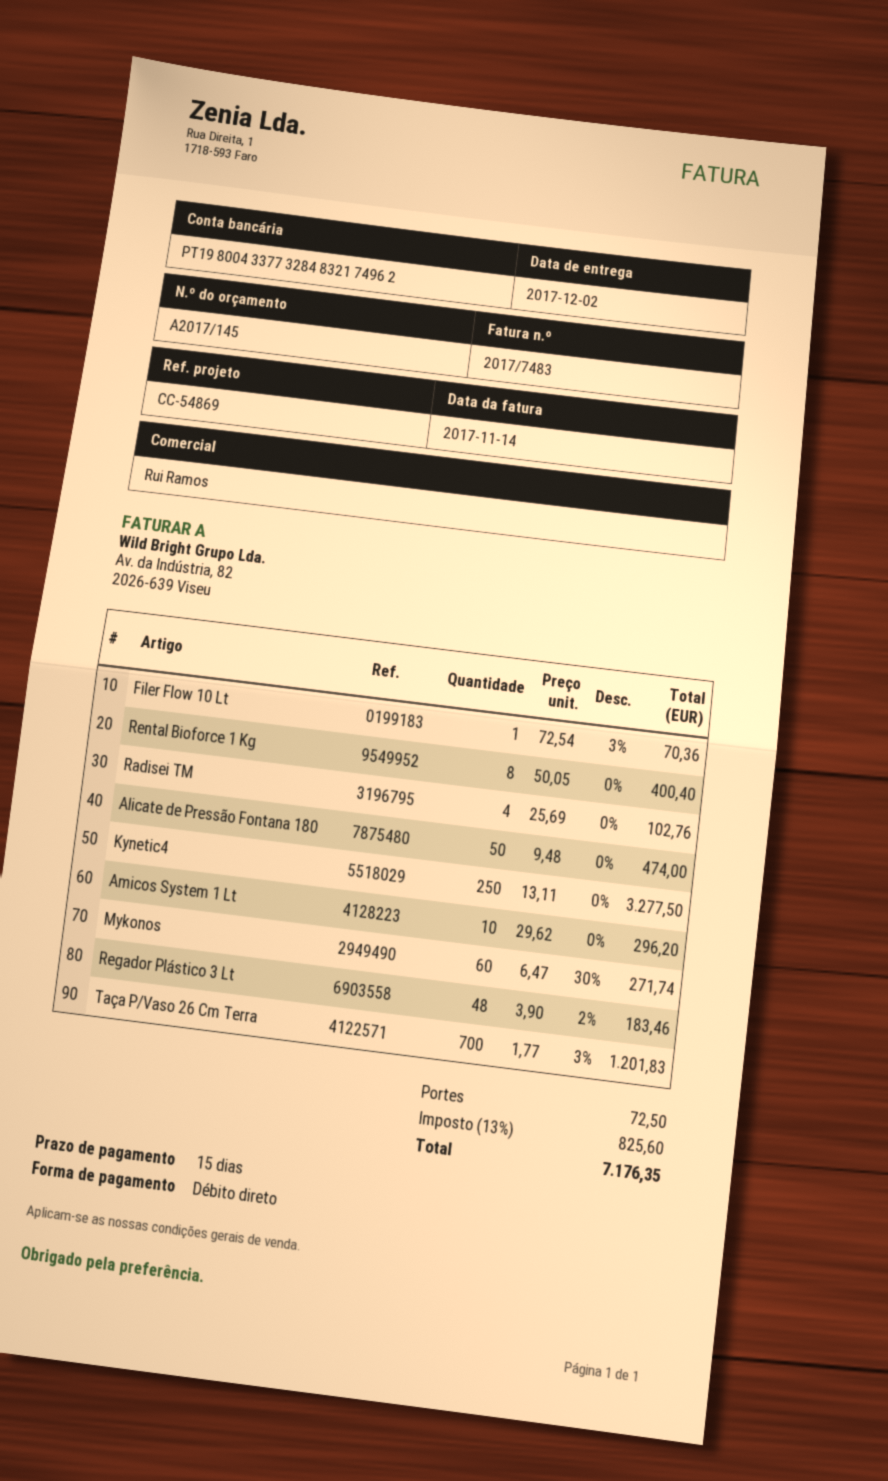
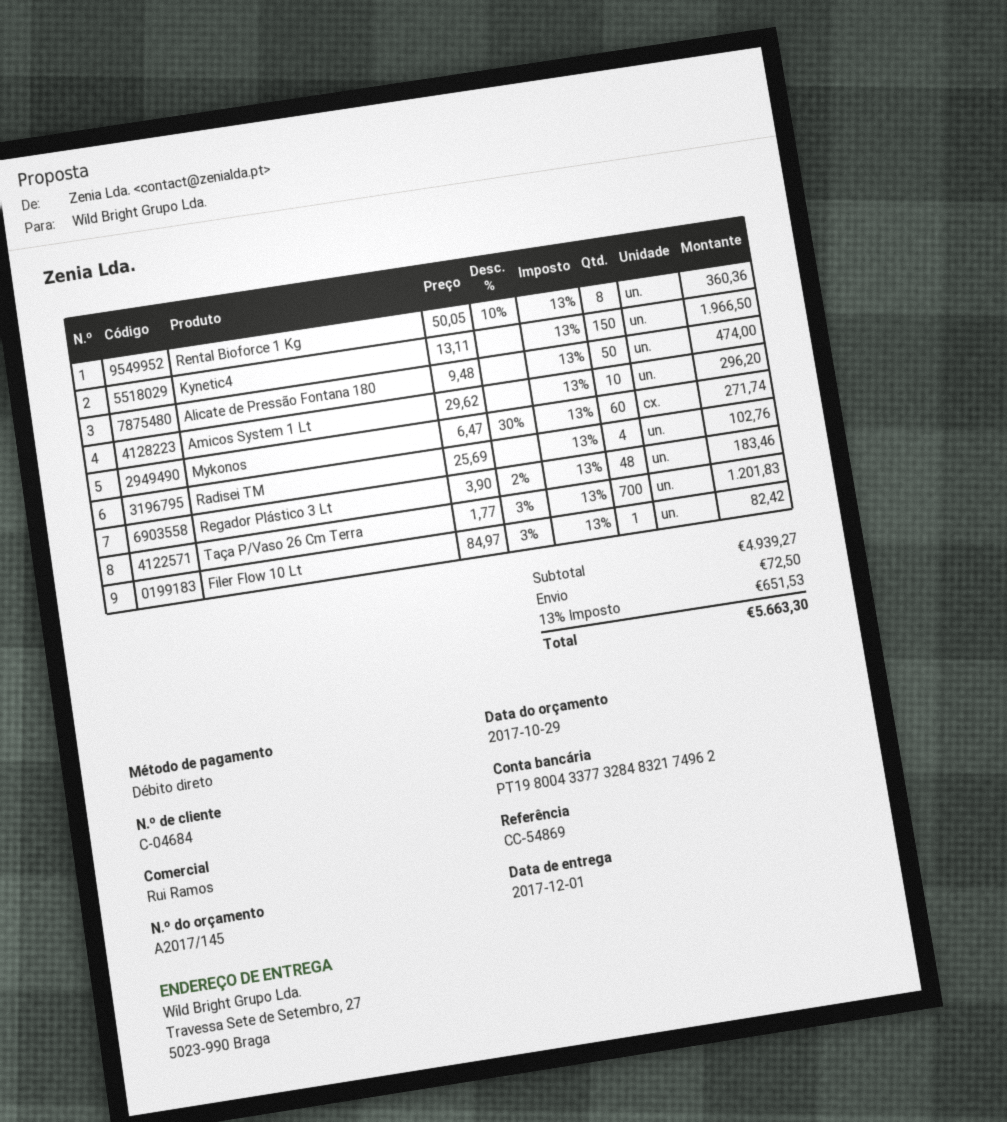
delivery date: 2017-12-02 -> 2017-12-01
Filer Flow 10 Lt: 1 x 72.54 - 3% = 70.36 -> 1 x 84.97 - 3% = 82.42
Rental Bioforce 1 Kg: 8 x 50.05 = 400.40 -> 8 x 50.05 - 10% = 360.36
Kynetic4: 250 x 13.11 = 3277.50 -> 150 x 13.11 = 1966.50
tax: 13% = 825.60 -> 13% = 651.53
total: 7176.35 -> 5663.30

